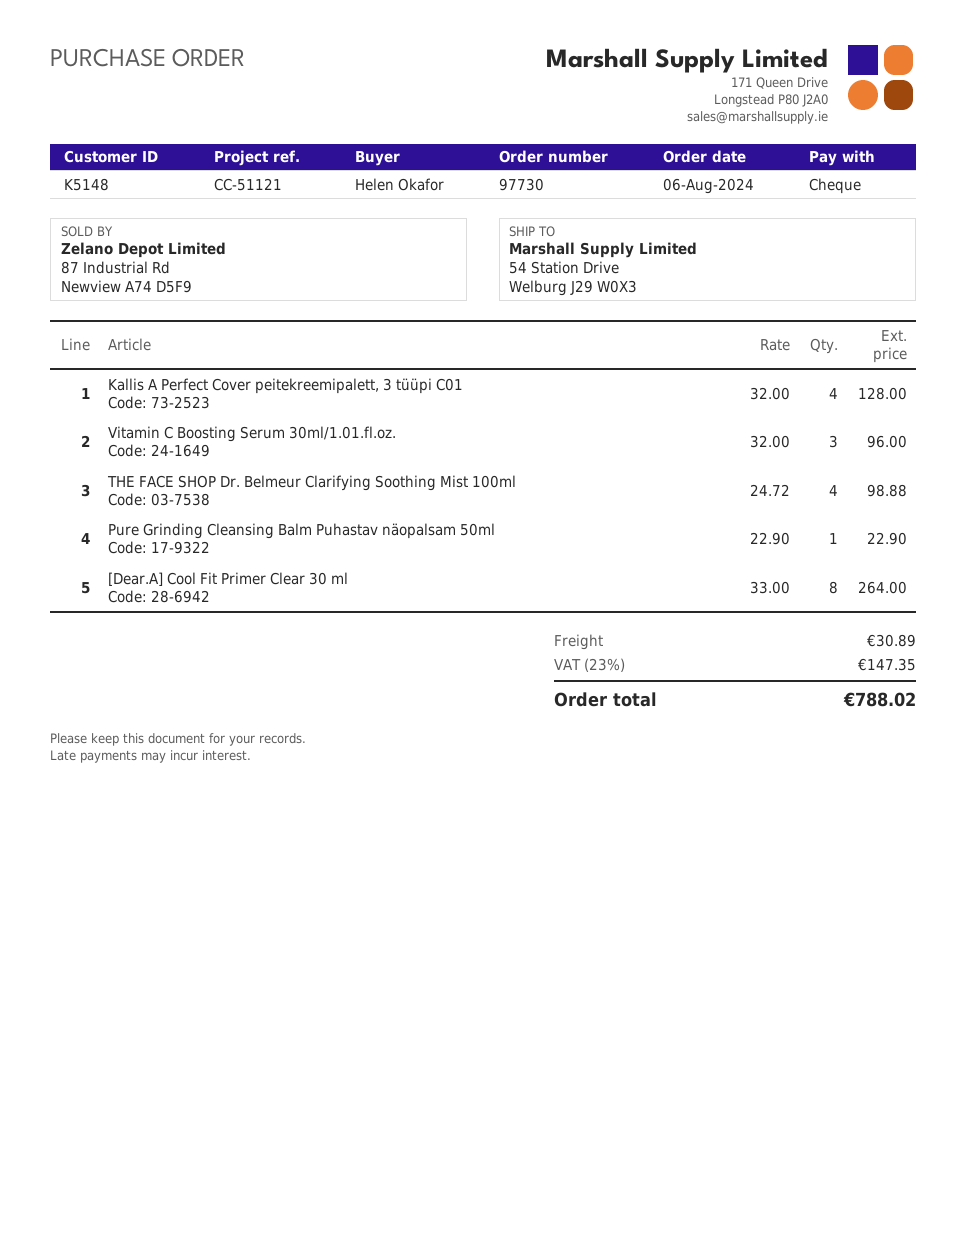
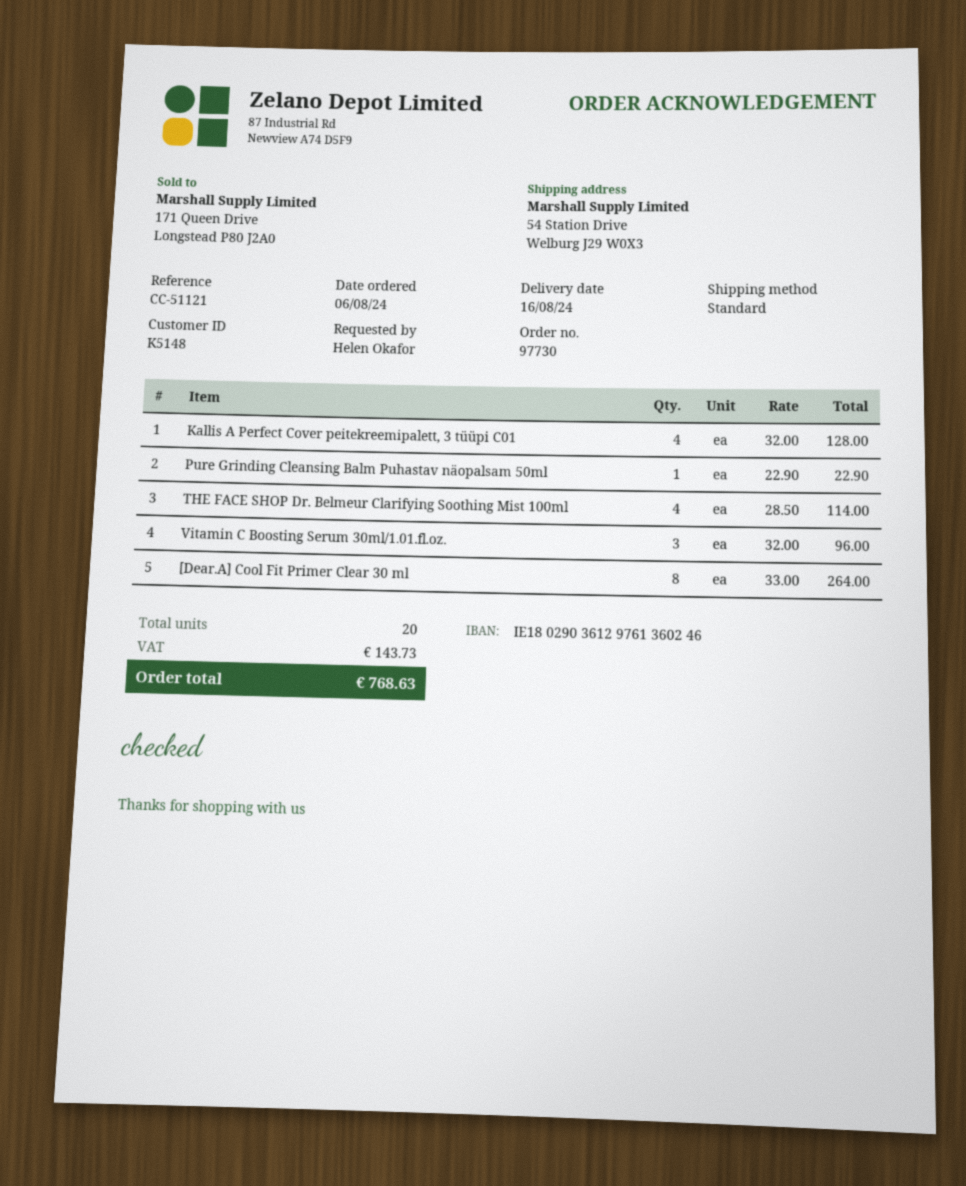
THE FACE SHOP Dr. Belmeur Clarifying Soothing Mist 100ml: 4 x 24.72 = 98.88 -> 4 x 28.50 = 114.00
shipping: 30.89 -> none
tax: 147.35 -> 143.73
total: 788.02 -> 768.63

